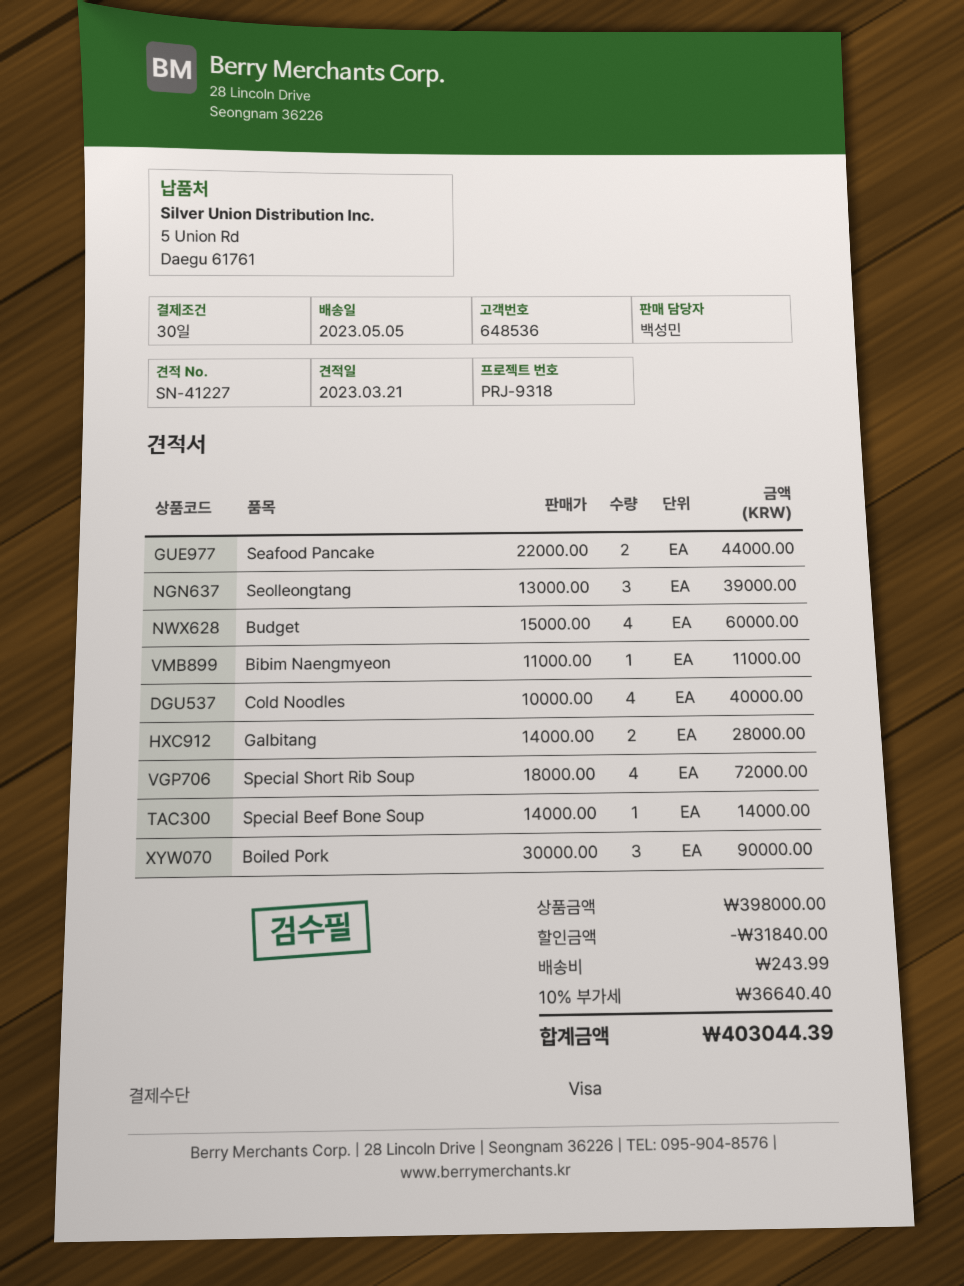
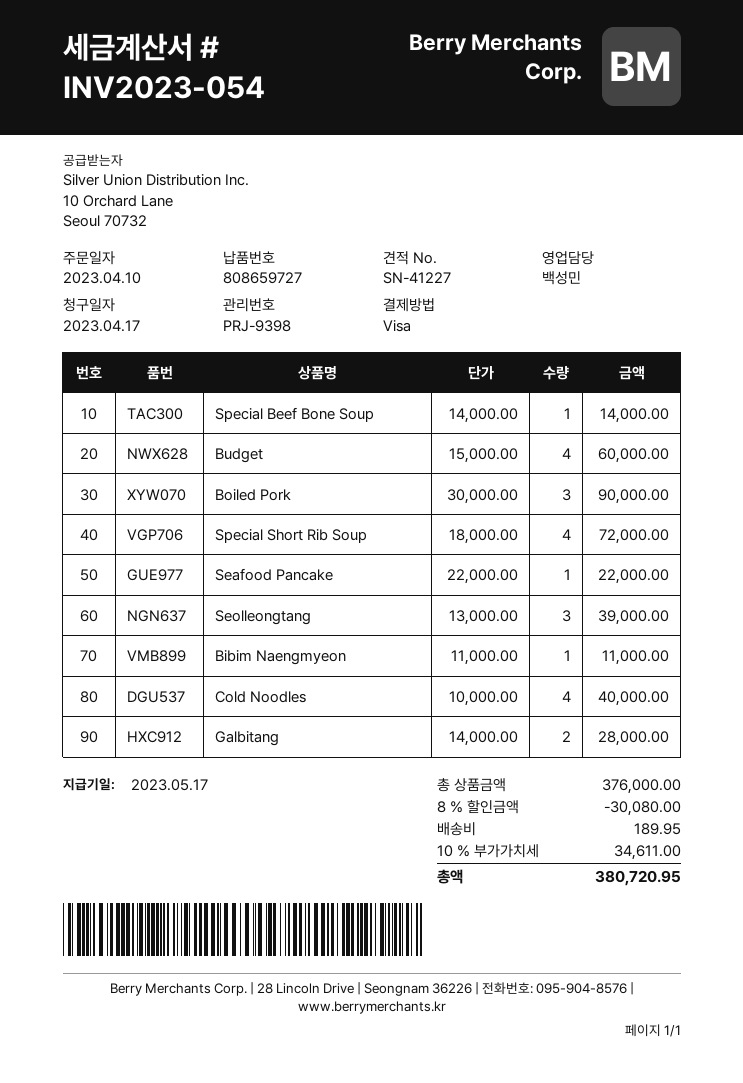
reference: PRJ-9318 -> PRJ-9398
Seafood Pancake: 2 x 22000.00 = 44000.00 -> 1 x 22000.00 = 22000.00
subtotal: 398000.00 -> 376000.00
discount: 31840.00 -> 30080.00
shipping: 243.99 -> 189.95
tax: 10% = 36640.40 -> 10% = 34611.00
total: 403044.39 -> 380720.95

